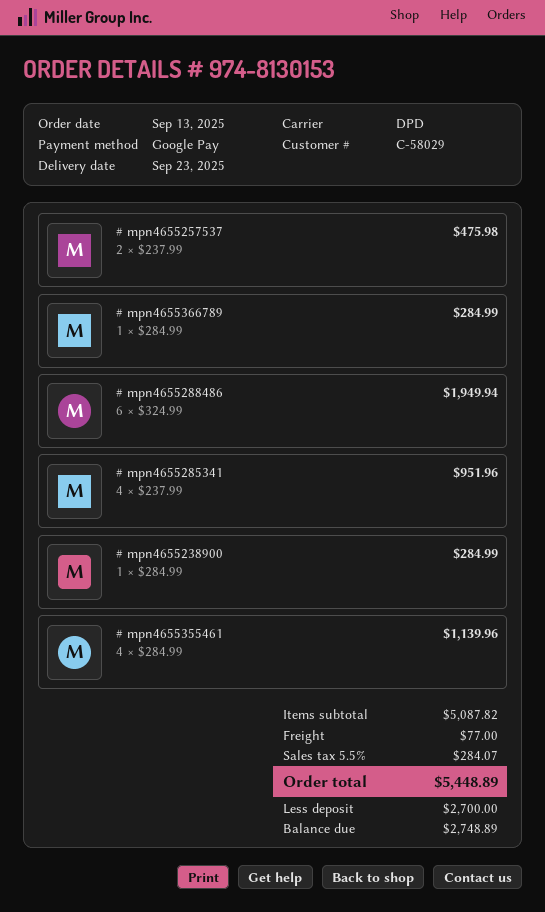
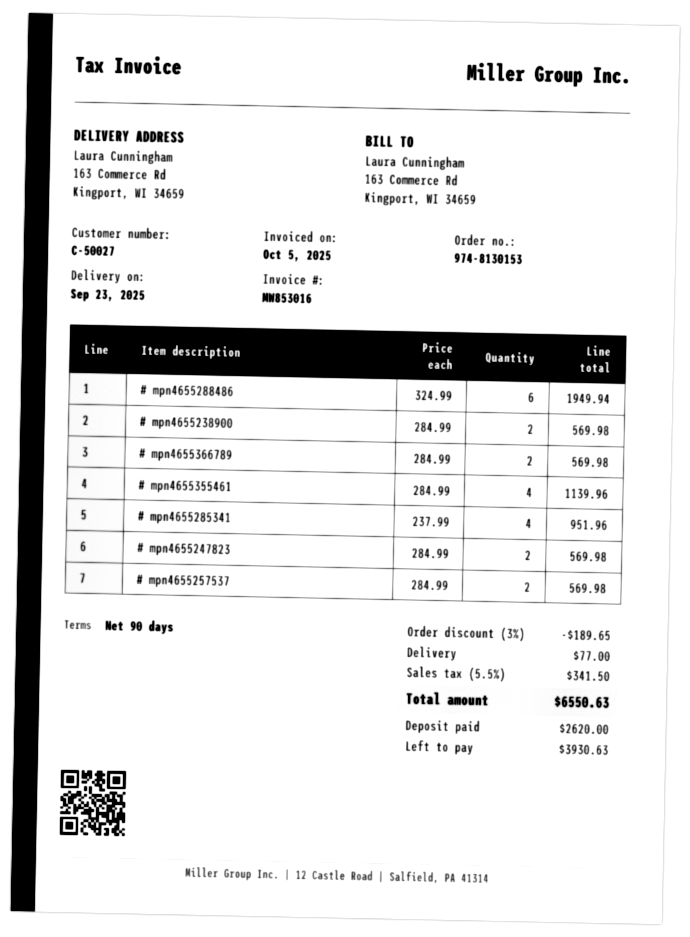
customer number: C-58029 -> C-50027
# mpn4655257537: 2 x 237.99 = 475.98 -> 2 x 284.99 = 569.98
# mpn4655366789: 1 x 284.99 = 284.99 -> 2 x 284.99 = 569.98
# mpn4655238900: 1 x 284.99 = 284.99 -> 2 x 284.99 = 569.98
# mpn4655247823: none -> 2 x 284.99 = 569.98
discount: none -> 3% = 189.65
tax: 5.5% = 284.07 -> 5.5% = 341.50
total: 5448.89 -> 6550.63
deposit: 2700.00 -> 2620.00
balance: 2748.89 -> 3930.63

